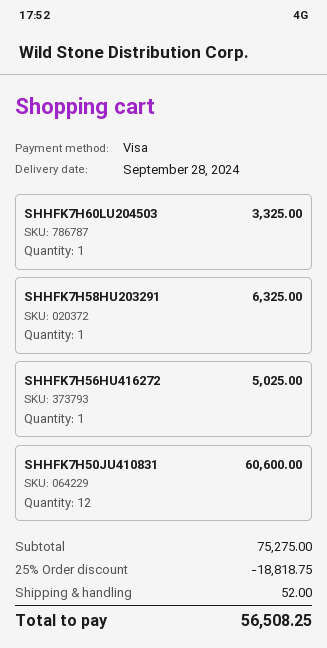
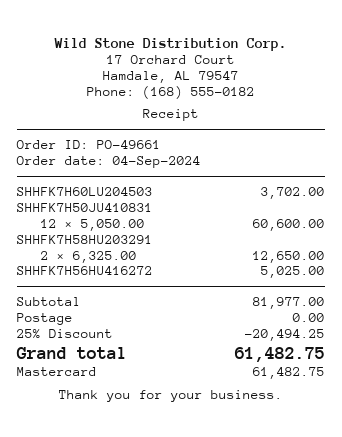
payment method: Visa -> Mastercard
SHHFK7H60LU204503: 1 for 3325.00 -> 1 for 3702.00
SHHFK7H58HU203291: 1 for 6325.00 -> 2 for 12650.00
subtotal: 75275.00 -> 81977.00
discount: 25% = 18818.75 -> 25% = 20494.25
shipping: 52.00 -> 0.00
total: 56508.25 -> 61482.75

